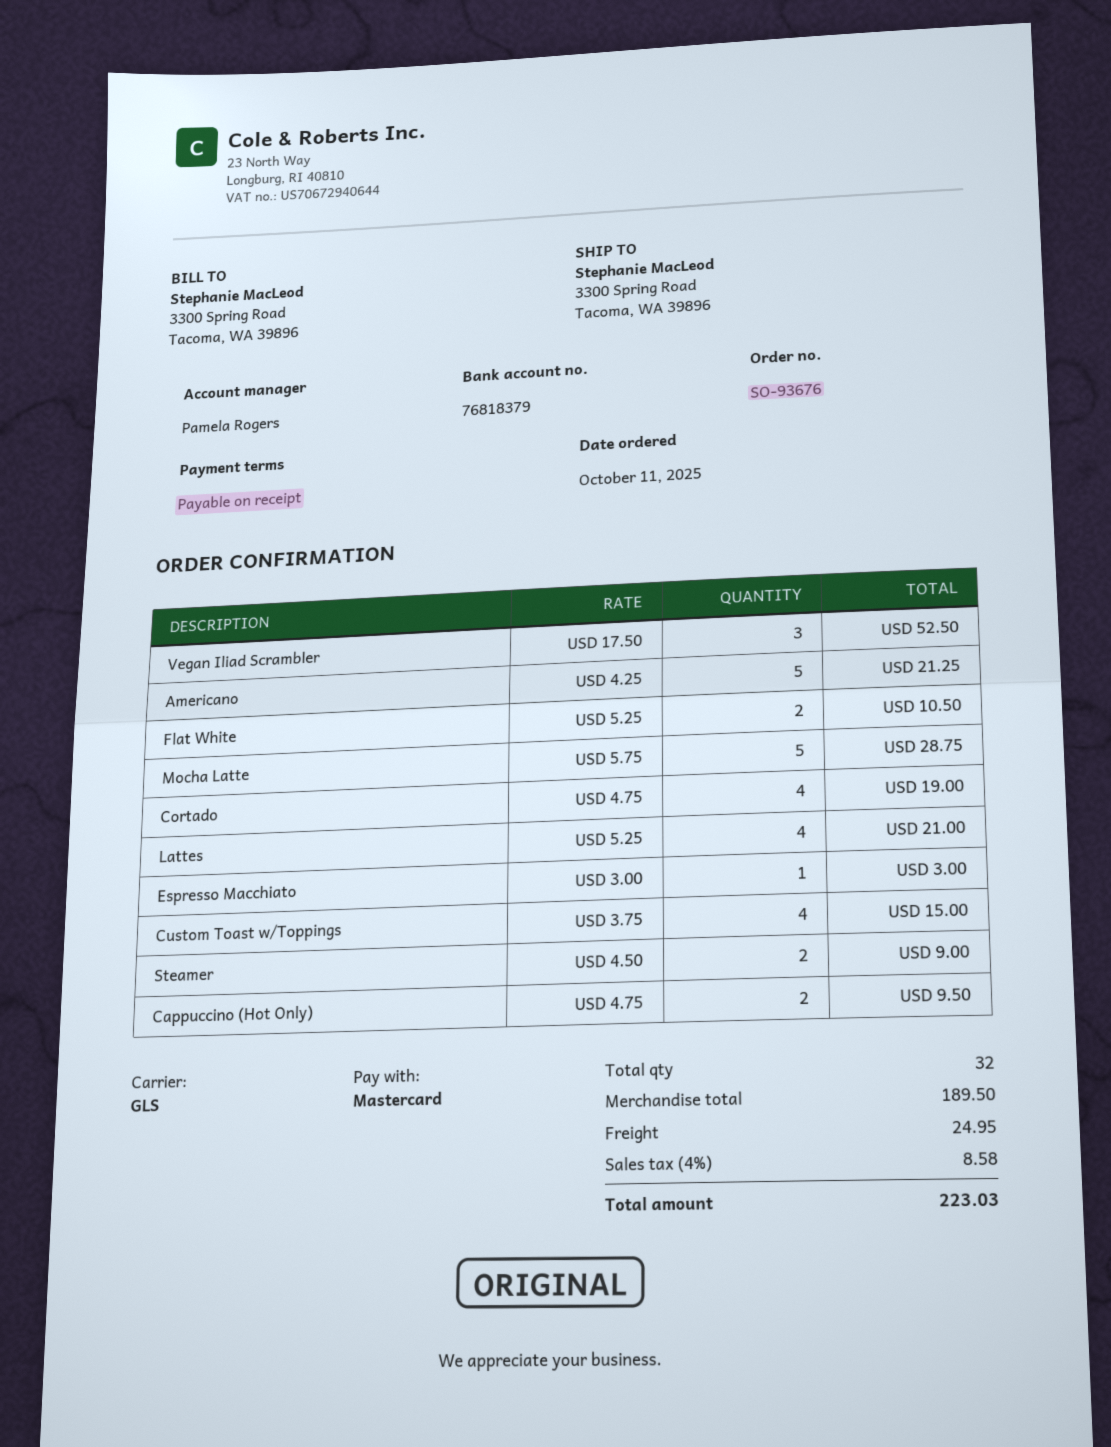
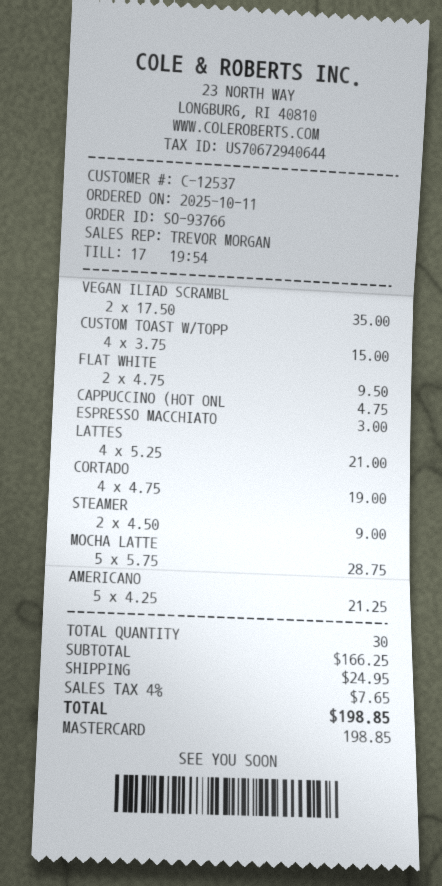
order number: SO-93676 -> SO-93766
sales rep: Pamela Rogers -> TREVOR MORGAN
Vegan Iliad Scrambler: 3 x 17.50 = 52.50 -> 2 x 17.50 = 35.00
Flat White: 2 x 5.25 = 10.50 -> 2 x 4.75 = 9.50
Cappuccino (Hot Only): 2 x 4.75 = 9.50 -> 1 x 4.75 = 4.75
total quantity: 32 -> 30
subtotal: 189.50 -> 166.25
tax: 4% = 8.58 -> 4% = 7.65
total: 223.03 -> 198.85

